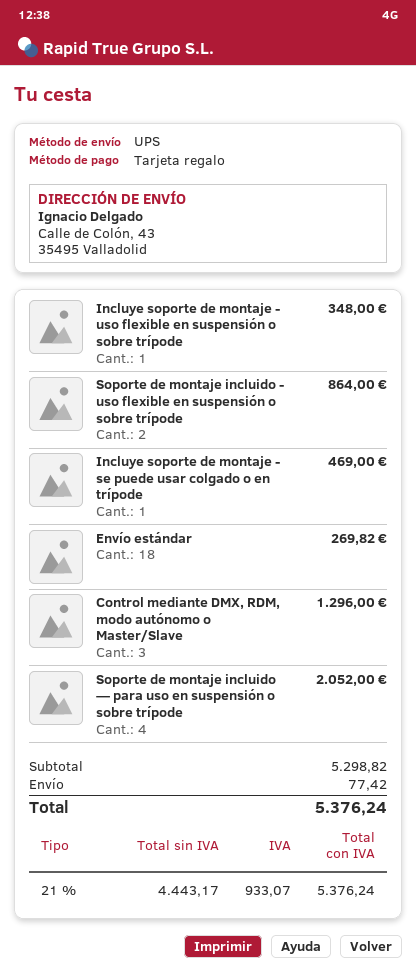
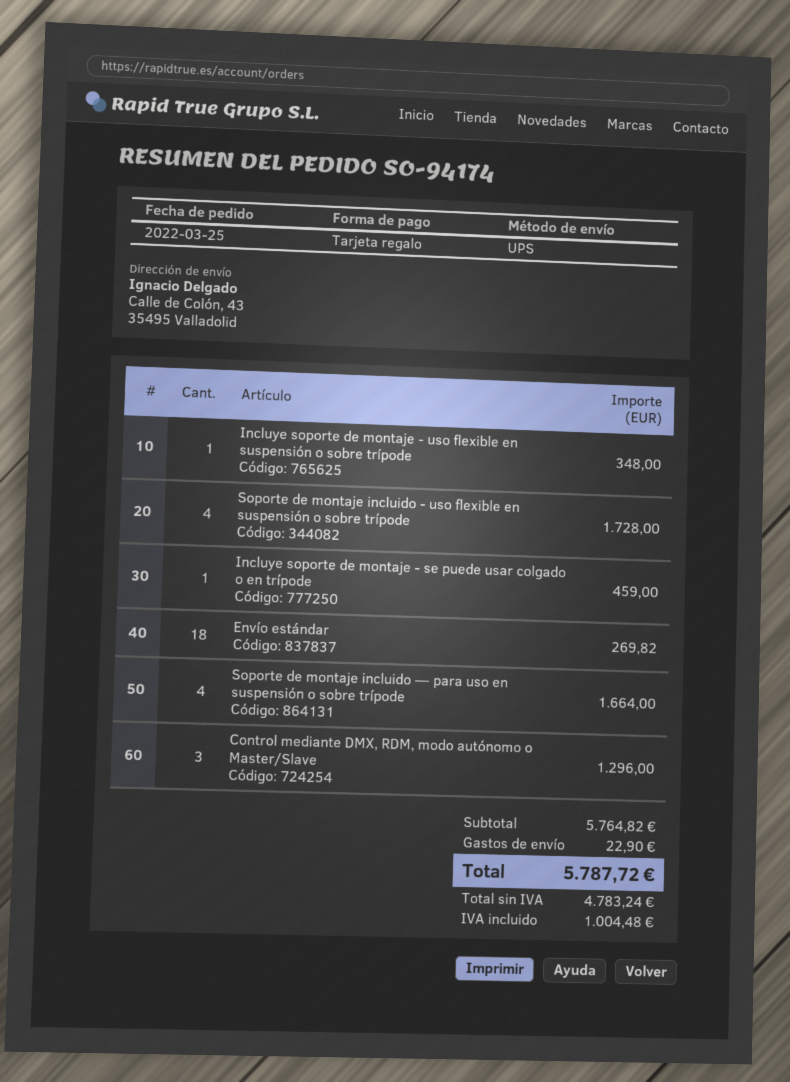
Soporte de montaje incluido - uso flexible en suspensión o sobre trípode: 2 for 864.00 -> 4 for 1728.00
Incluye soporte de montaje - se puede usar colgado o en trípode: 1 for 469.00 -> 1 for 459.00
Soporte de montaje incluido — para uso en suspensión o sobre trípode: 4 for 2052.00 -> 4 for 1664.00
subtotal: 5298.82 -> 5764.82
shipping: 77.42 -> 22.90
net: 4443.17 -> 4783.24
tax: 933.07 -> 1004.48
total: 5376.24 -> 5787.72

